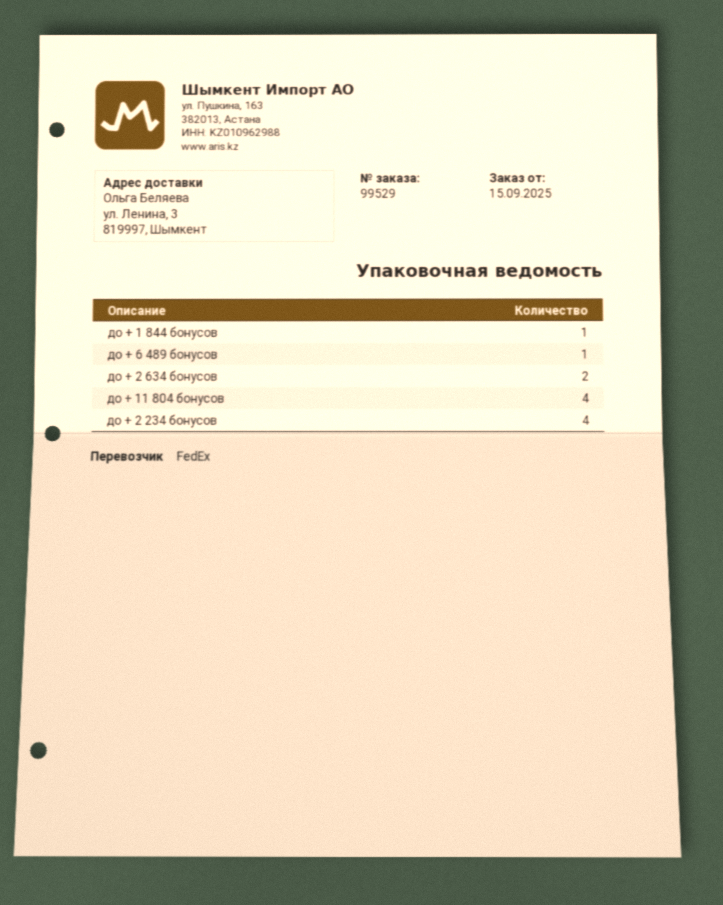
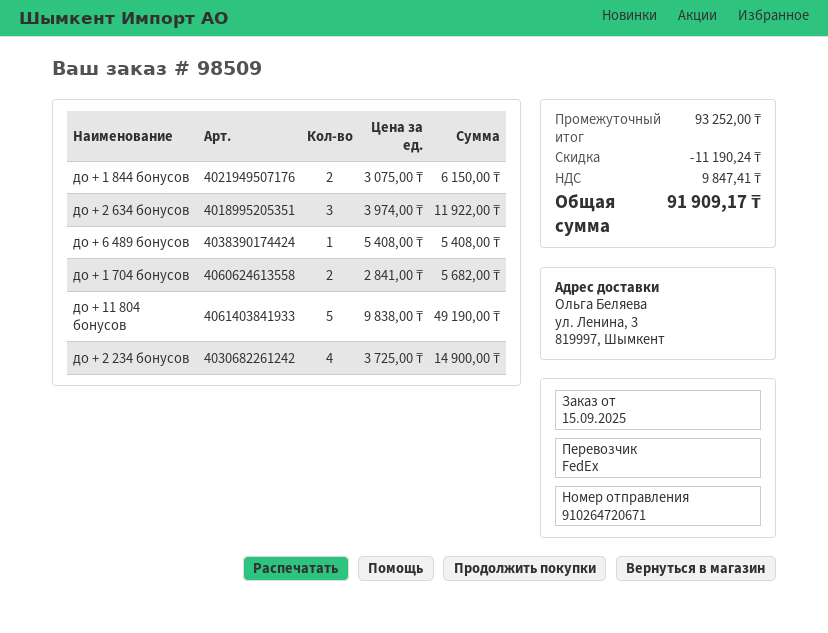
order number: 99529 -> 98509
до + 1 844 бонусов: 1 -> 2
до + 2 634 бонусов: 2 -> 3
до + 11 804 бонусов: 4 -> 5
до + 1 704 бонусов: none -> 2

